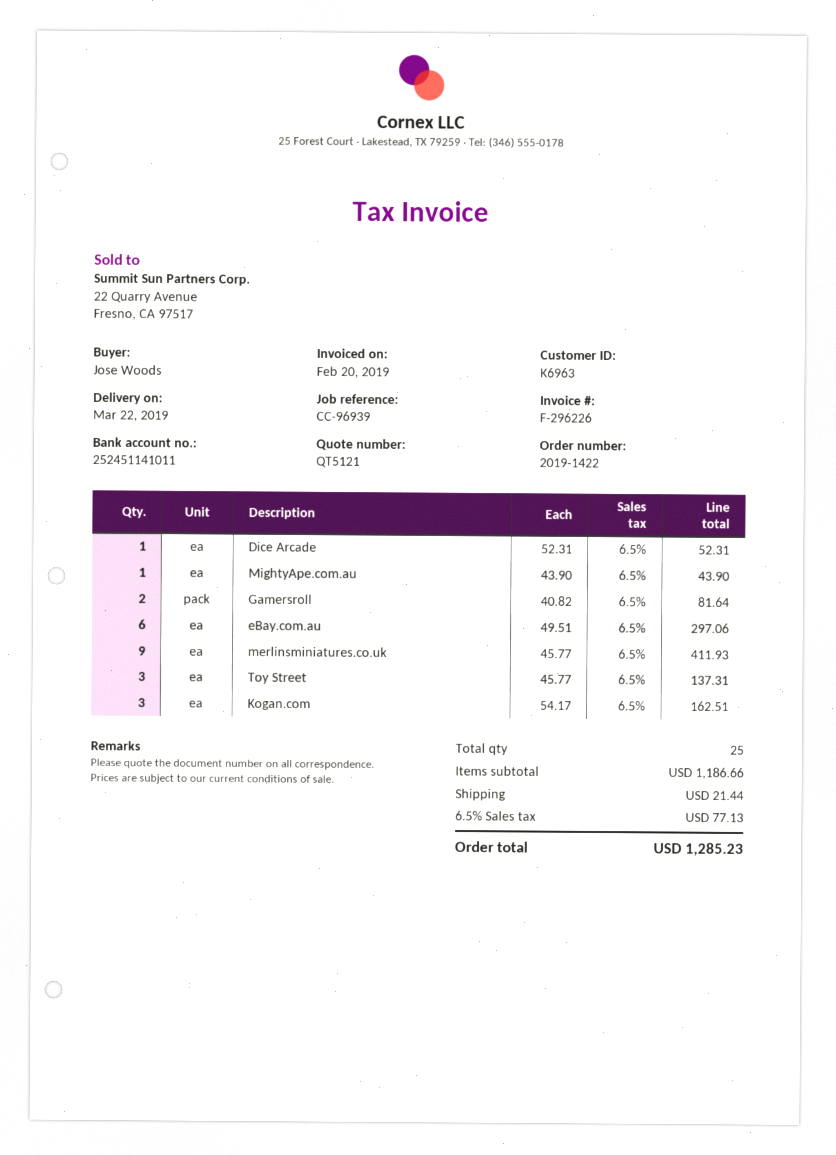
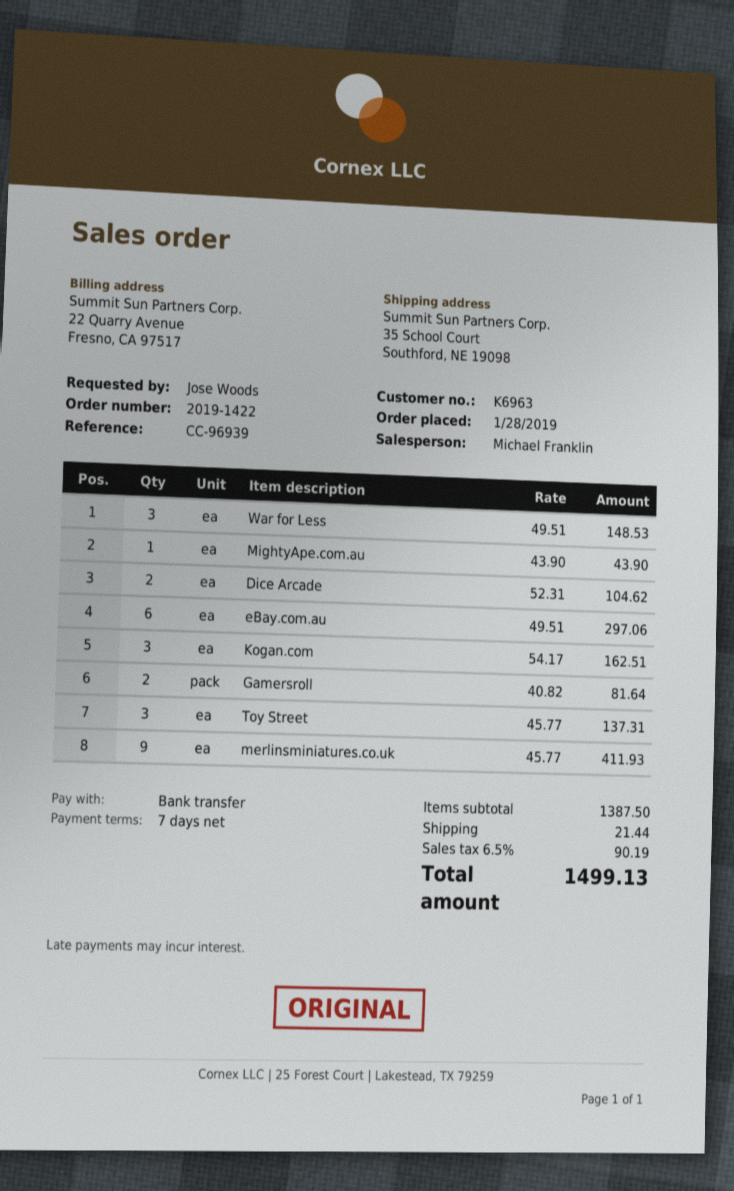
Dice Arcade: 1 x 52.31 = 52.31 -> 2 x 52.31 = 104.62
War for Less: none -> 3 x 49.51 = 148.53
subtotal: 1186.66 -> 1387.50
tax: 6.5% = 77.13 -> 6.5% = 90.19
total: 1285.23 -> 1499.13

